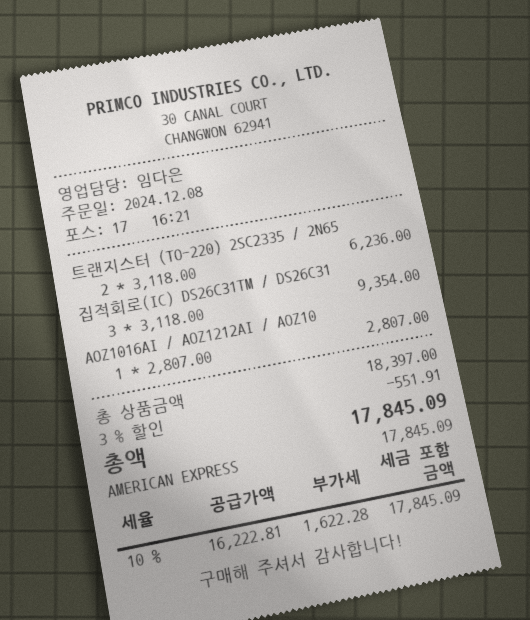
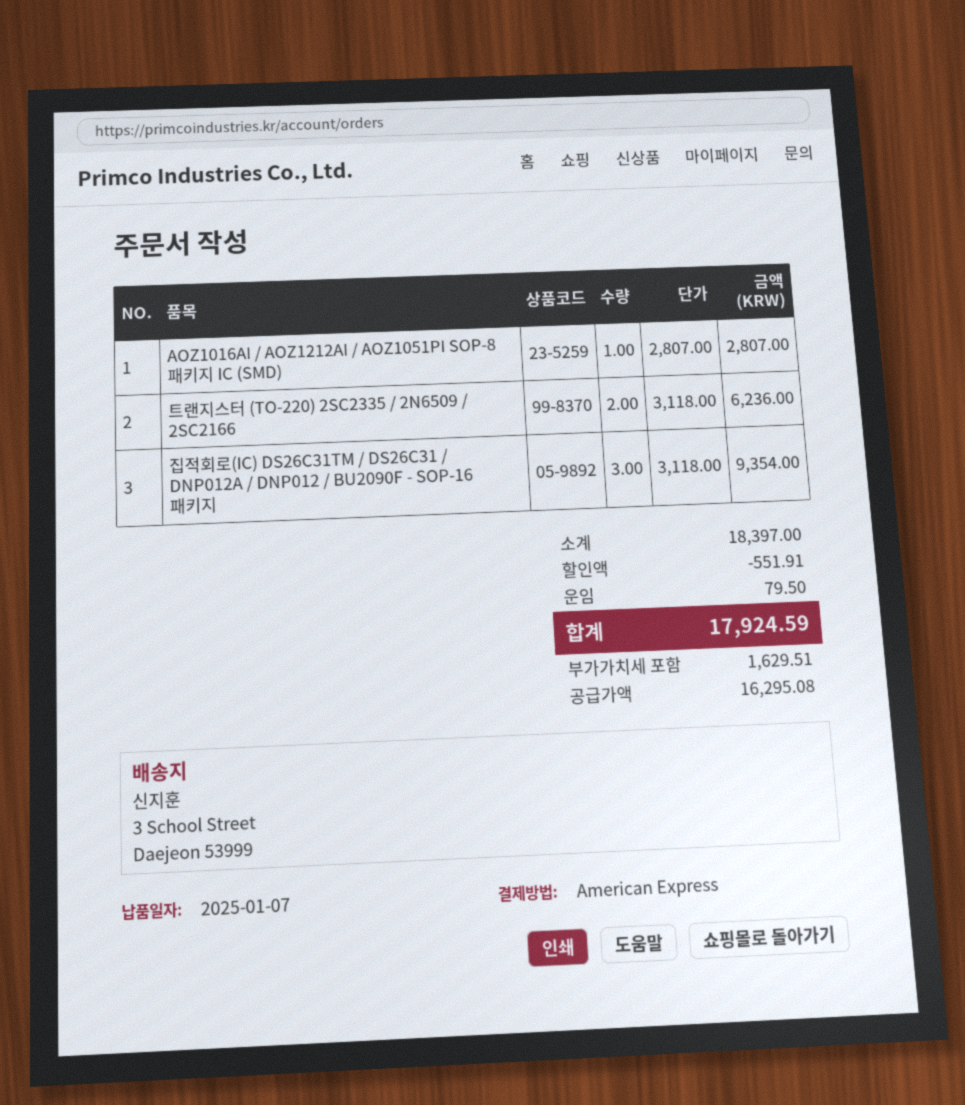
shipping: none -> 79.50
net: 16222.81 -> 16295.08
tax: 1622.28 -> 1629.51
total: 17845.09 -> 17924.59

